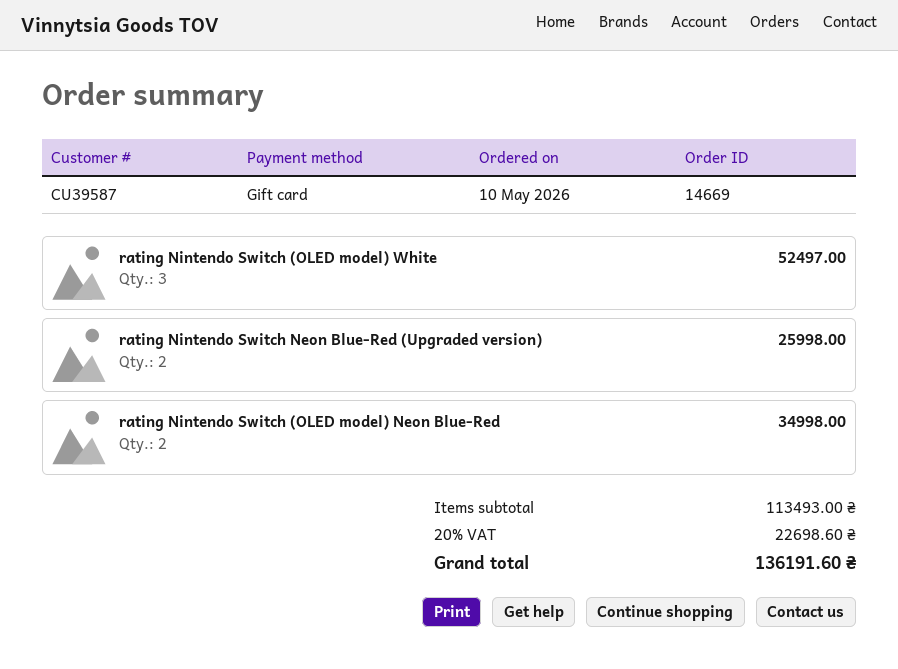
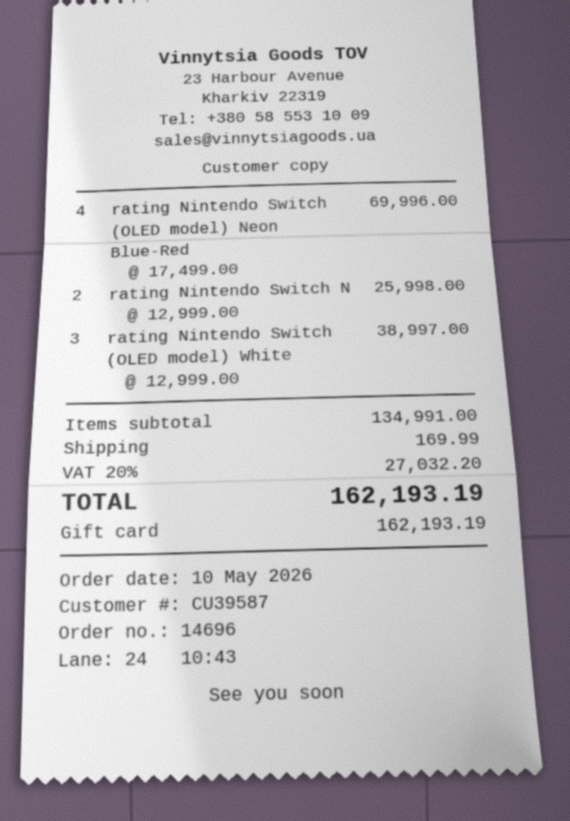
order number: 14669 -> 14696
rating Nintendo Switch (OLED model) White: 3 for 52497.00 -> 3 for 38997.00
rating Nintendo Switch (OLED model) Neon Blue-Red: 2 for 34998.00 -> 4 for 69996.00
subtotal: 113493.00 -> 134991.00
shipping: none -> 169.99
tax: 20% = 22698.60 -> 20% = 27032.20
total: 136191.60 -> 162193.19

